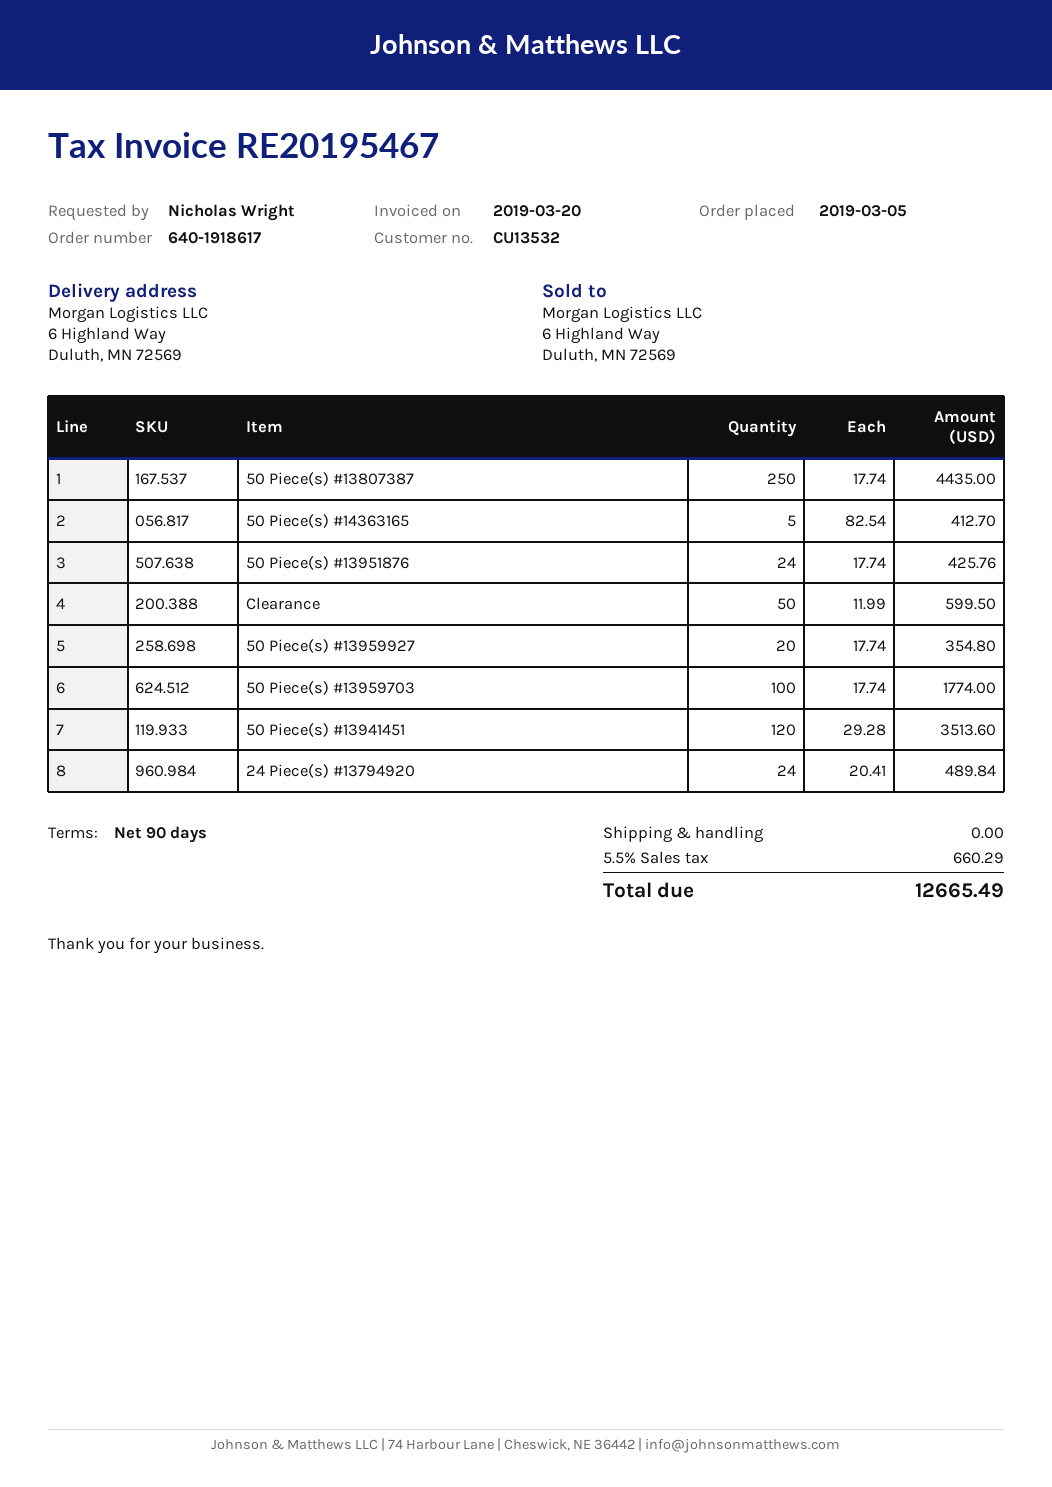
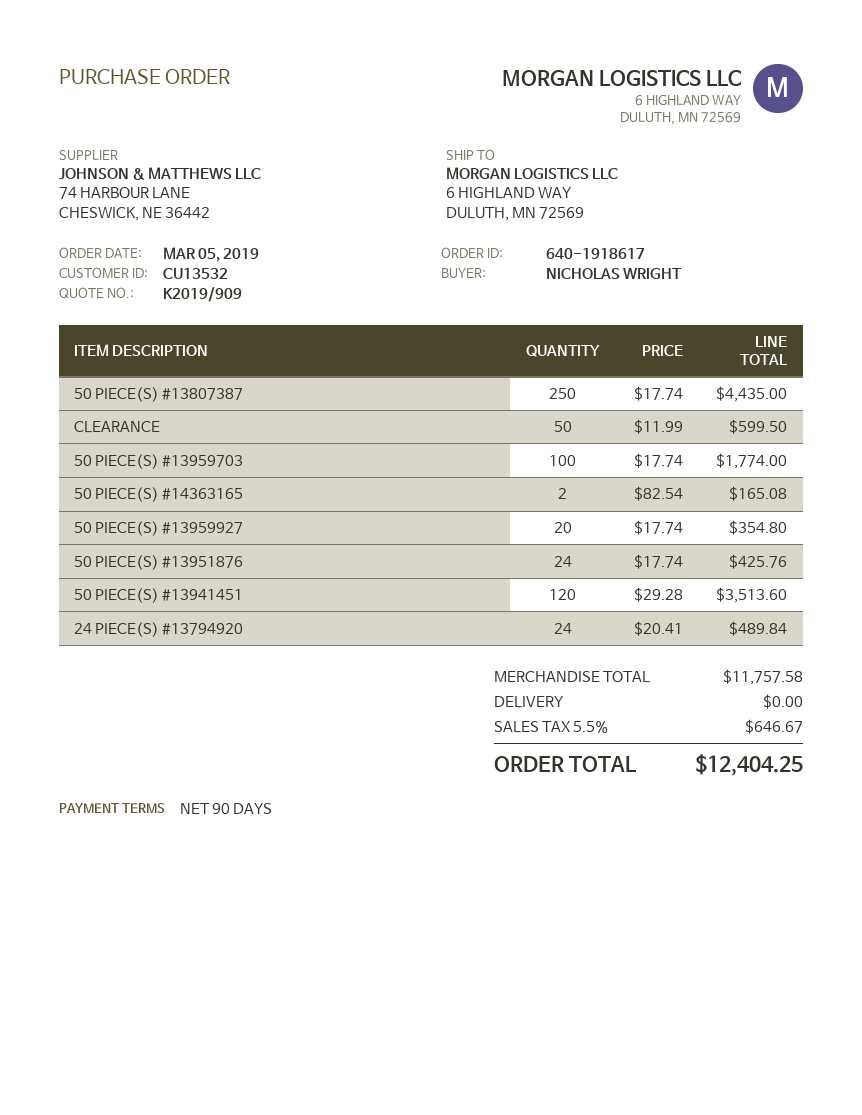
50 Piece(s) #14363165: 5 x 82.54 = 412.70 -> 2 x 82.54 = 165.08
tax: 5.5% = 660.29 -> 5.5% = 646.67
total: 12665.49 -> 12404.25

